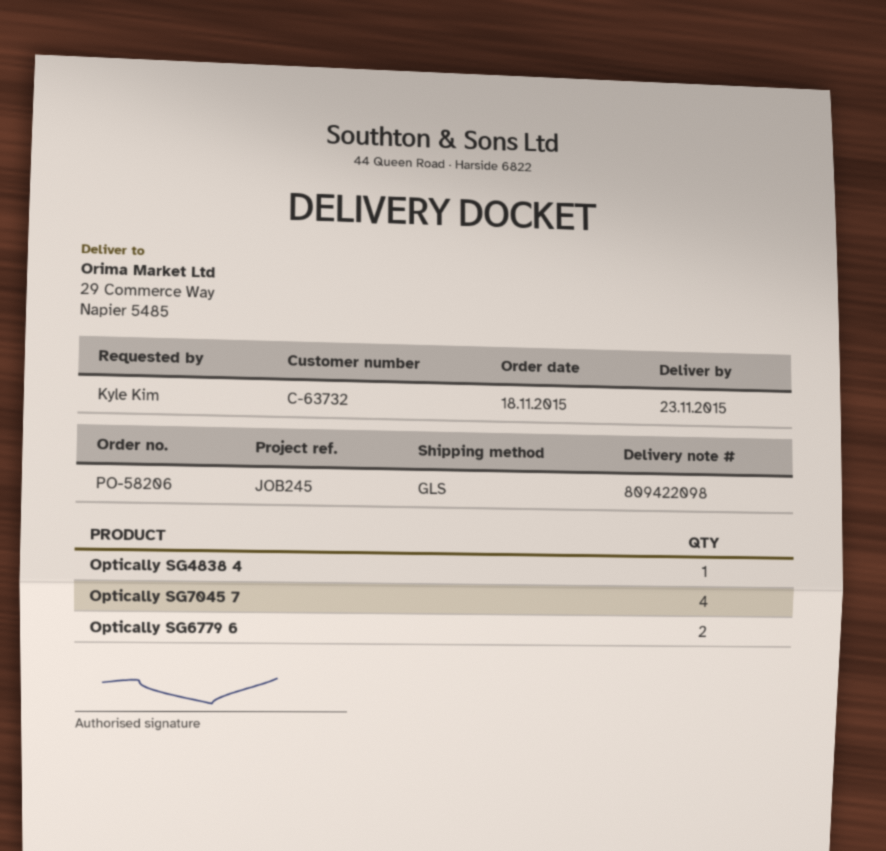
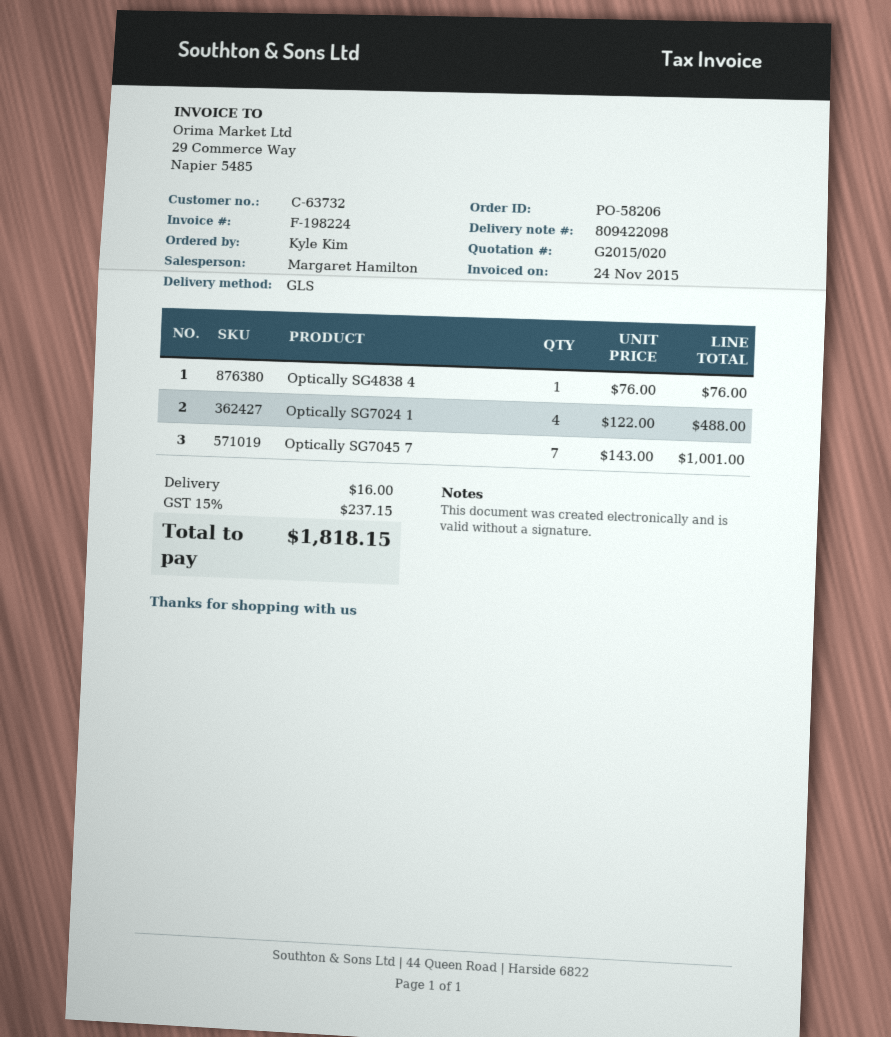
Optically SG7045 7: 4 -> 7
Optically SG6779 6: 2 -> none
Optically SG7024 1: none -> 4

